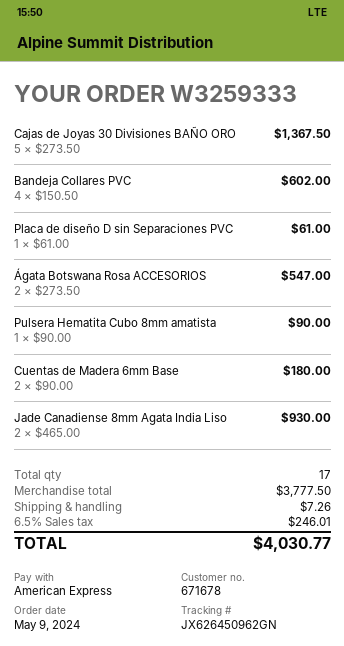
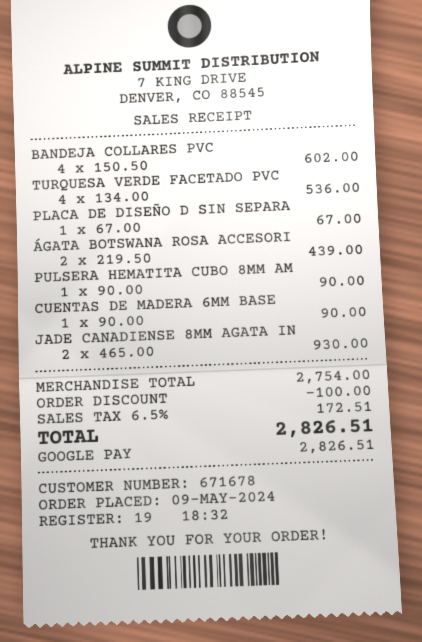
payment method: American Express -> Google Pay
Cajas de Joyas 30 Divisiones BAÑO ORO: 5 x 273.50 = 1367.50 -> none
Placa de diseño D sin Separaciones PVC: 1 x 61.00 = 61.00 -> 1 x 67.00 = 67.00
Ágata Botswana Rosa ACCESORIOS: 2 x 273.50 = 547.00 -> 2 x 219.50 = 439.00
Cuentas de Madera 6mm Base: 2 x 90.00 = 180.00 -> 1 x 90.00 = 90.00
TURQUESA VERDE FACETADO PVC: none -> 4 x 134.00 = 536.00
subtotal: 3777.50 -> 2754.00
discount: none -> 100.00
shipping: 7.26 -> none
tax: 6.5% = 246.01 -> 6.5% = 172.51
total: 4030.77 -> 2826.51

